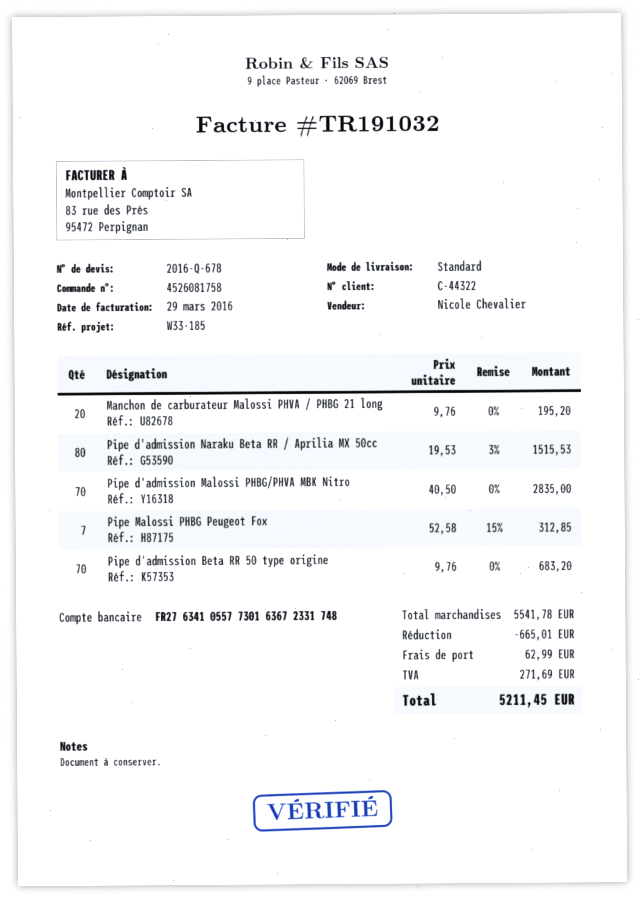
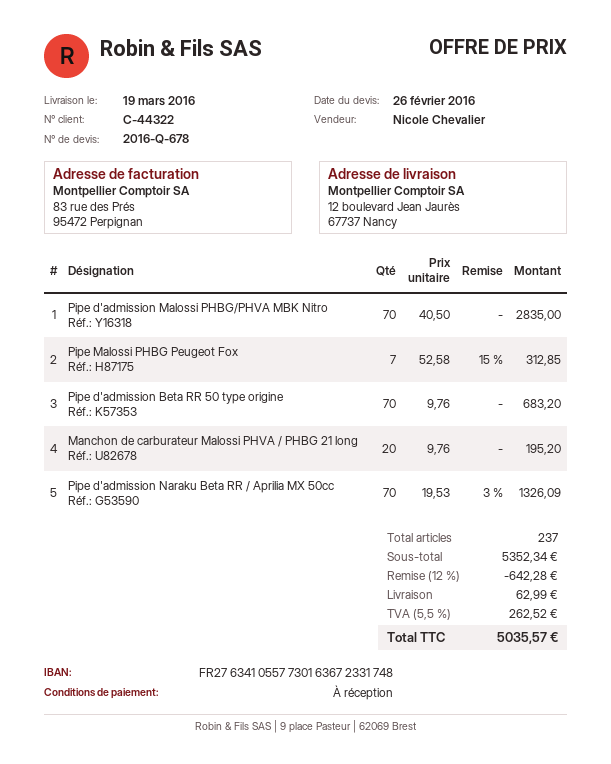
Pipe d'admission Naraku Beta RR / Aprilia MX 50cc: 80 x 19.53 - 3% = 1515.53 -> 70 x 19.53 - 3% = 1326.09
subtotal: 5541.78 -> 5352.34
discount: 665.01 -> 642.28
tax: 271.69 -> 262.52
total: 5211.45 -> 5035.57

